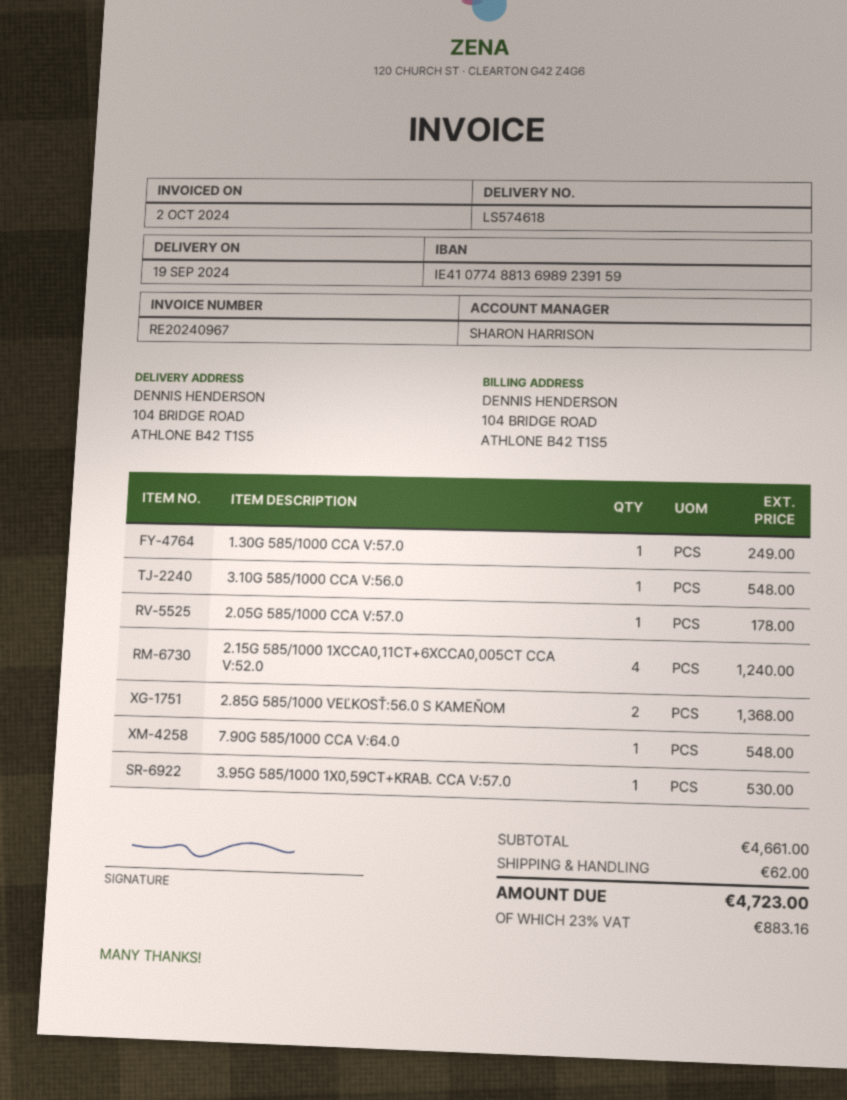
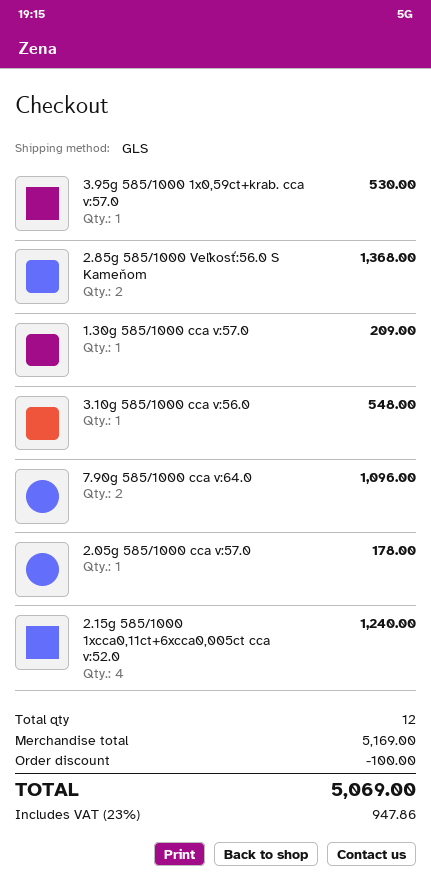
1.30G 585/1000 CCA V:57.0: 1 for 249.00 -> 1 for 209.00
7.90G 585/1000 CCA V:64.0: 1 for 548.00 -> 2 for 1096.00
subtotal: 4661.00 -> 5169.00
discount: none -> 100.00
shipping: 62.00 -> none
tax: 23% = 883.16 -> 23% = 947.86
total: 4723.00 -> 5069.00

